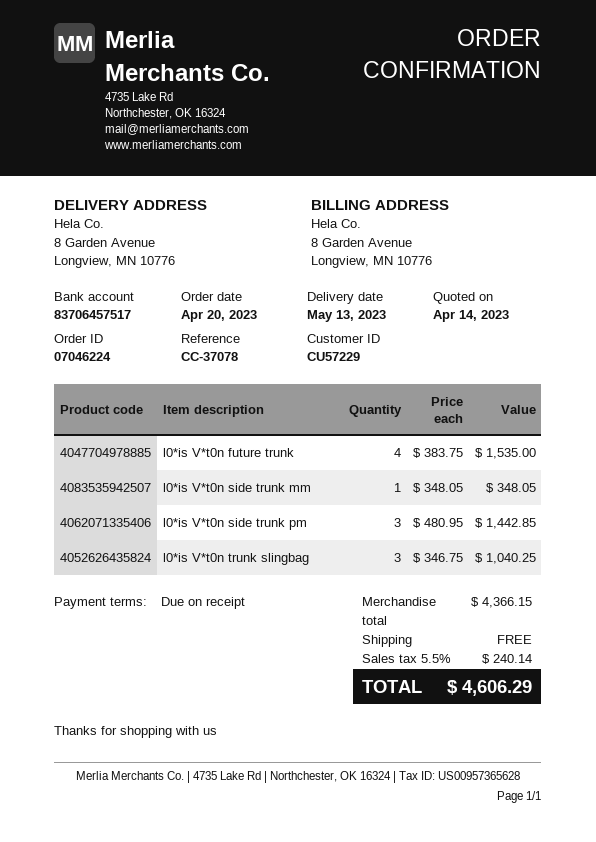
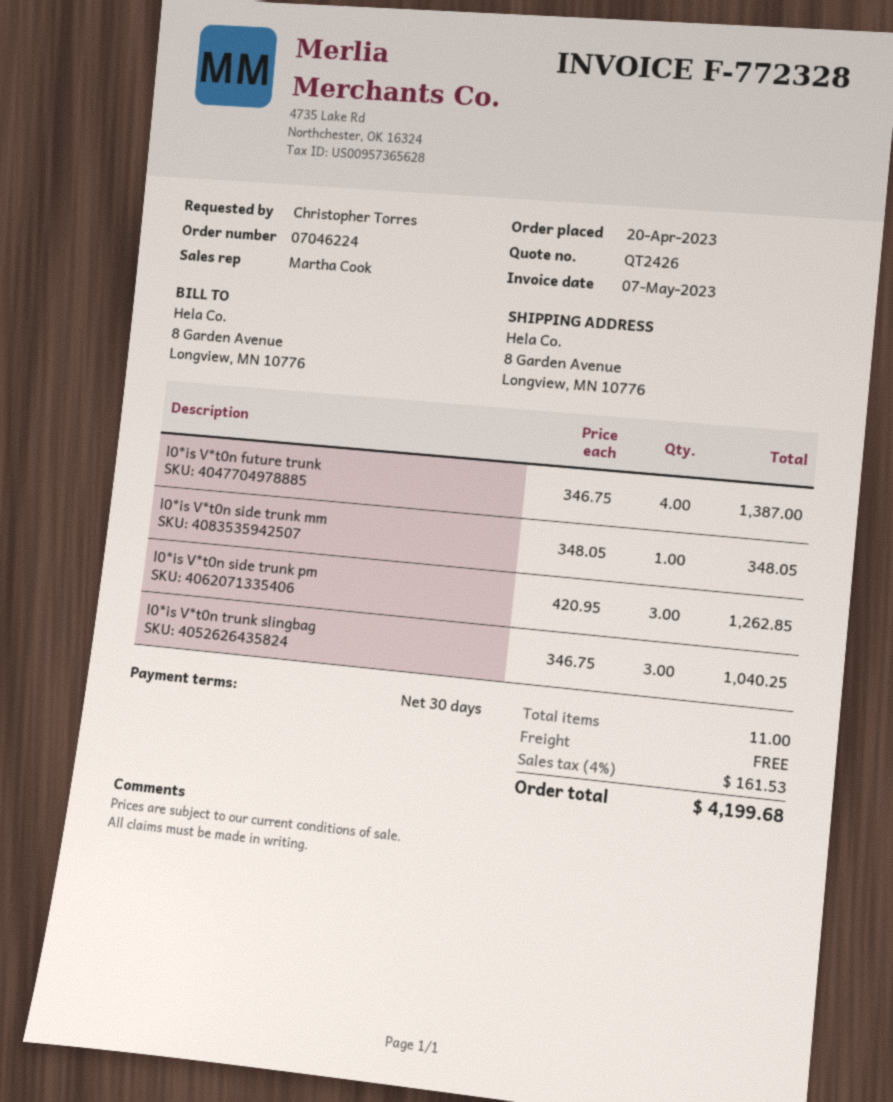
payment terms: on receipt -> 30 days
l0*is V*t0n future trunk: 4 x 383.75 = 1535.00 -> 4 x 346.75 = 1387.00
l0*is V*t0n side trunk pm: 3 x 480.95 = 1442.85 -> 3 x 420.95 = 1262.85
tax: 5.5% = 240.14 -> 4% = 161.53
total: 4606.29 -> 4199.68

